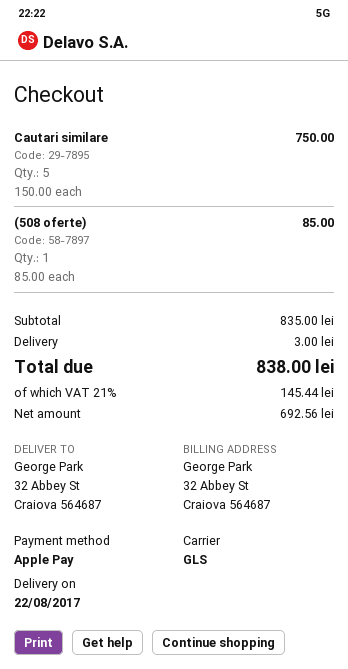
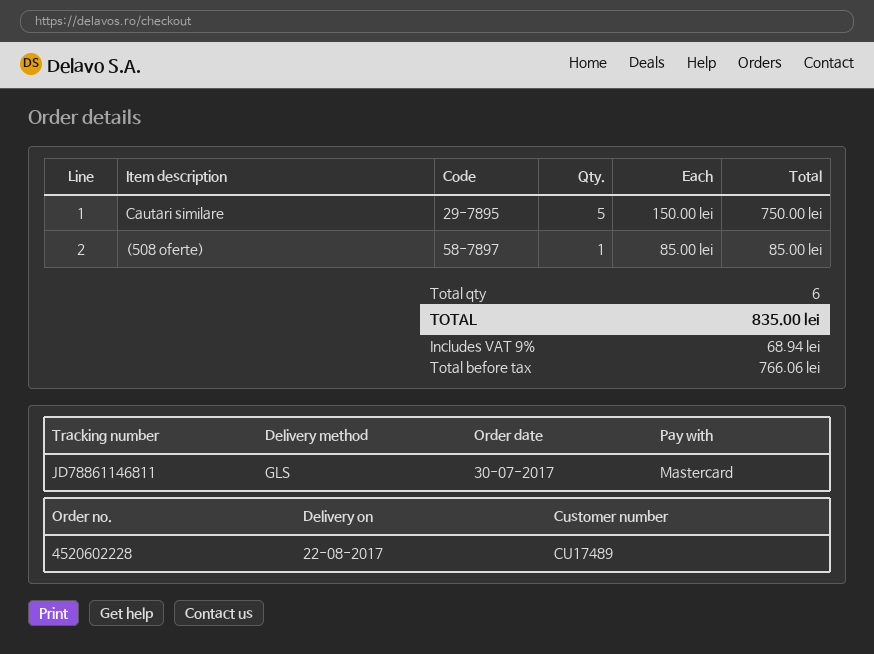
payment method: Apple Pay -> Mastercard
shipping: 3.00 -> none
net: 692.56 -> 766.06
tax: 21% = 145.44 -> 9% = 68.94
total: 838.00 -> 835.00

